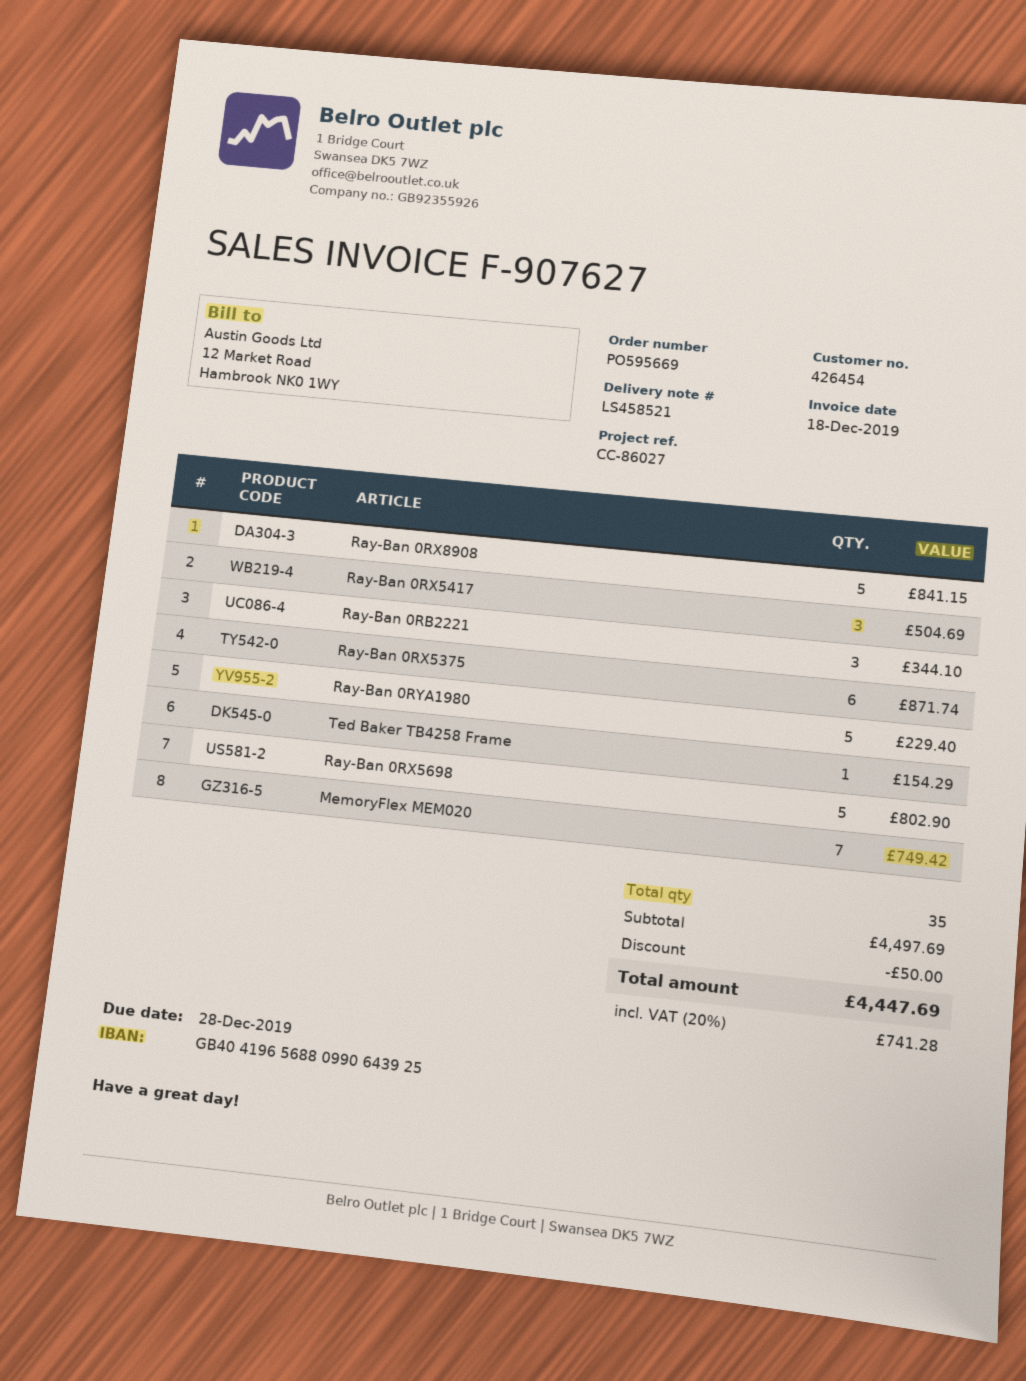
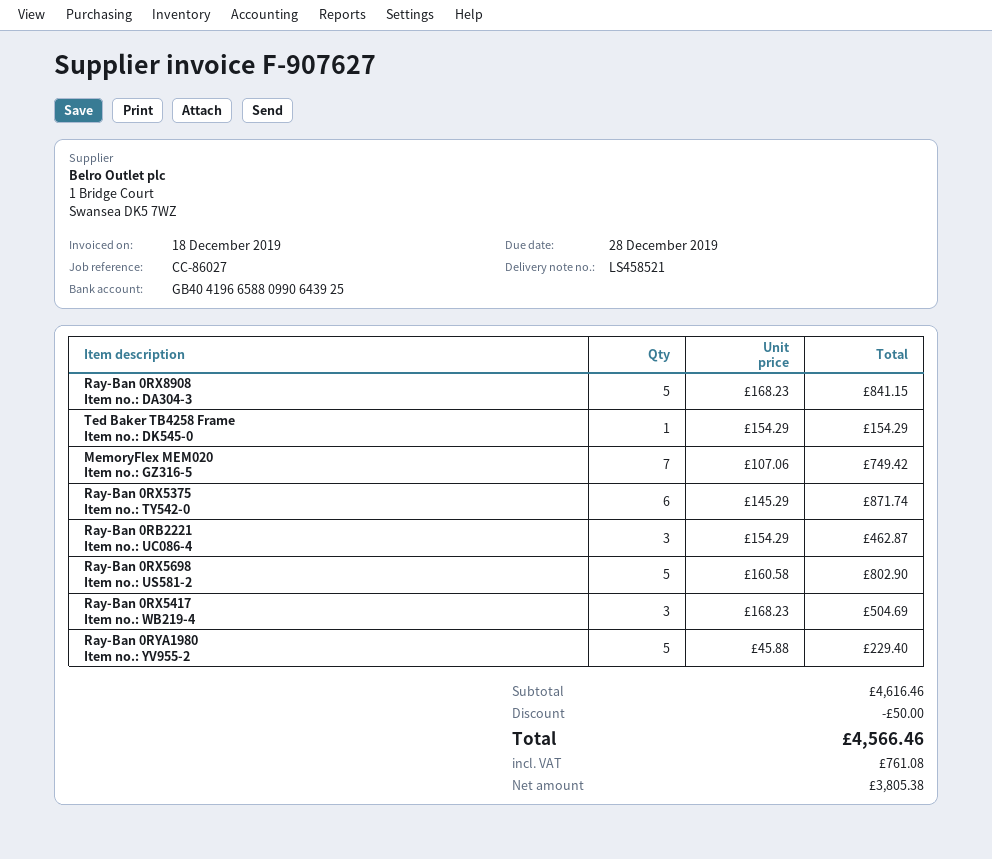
bank account: GB40419656880990643925 -> GB40419665880990643925
Ray-Ban 0RB2221: 3 for 344.10 -> 3 for 462.87
subtotal: 4497.69 -> 4616.46
tax: 741.28 -> 761.08
total: 4447.69 -> 4566.46

